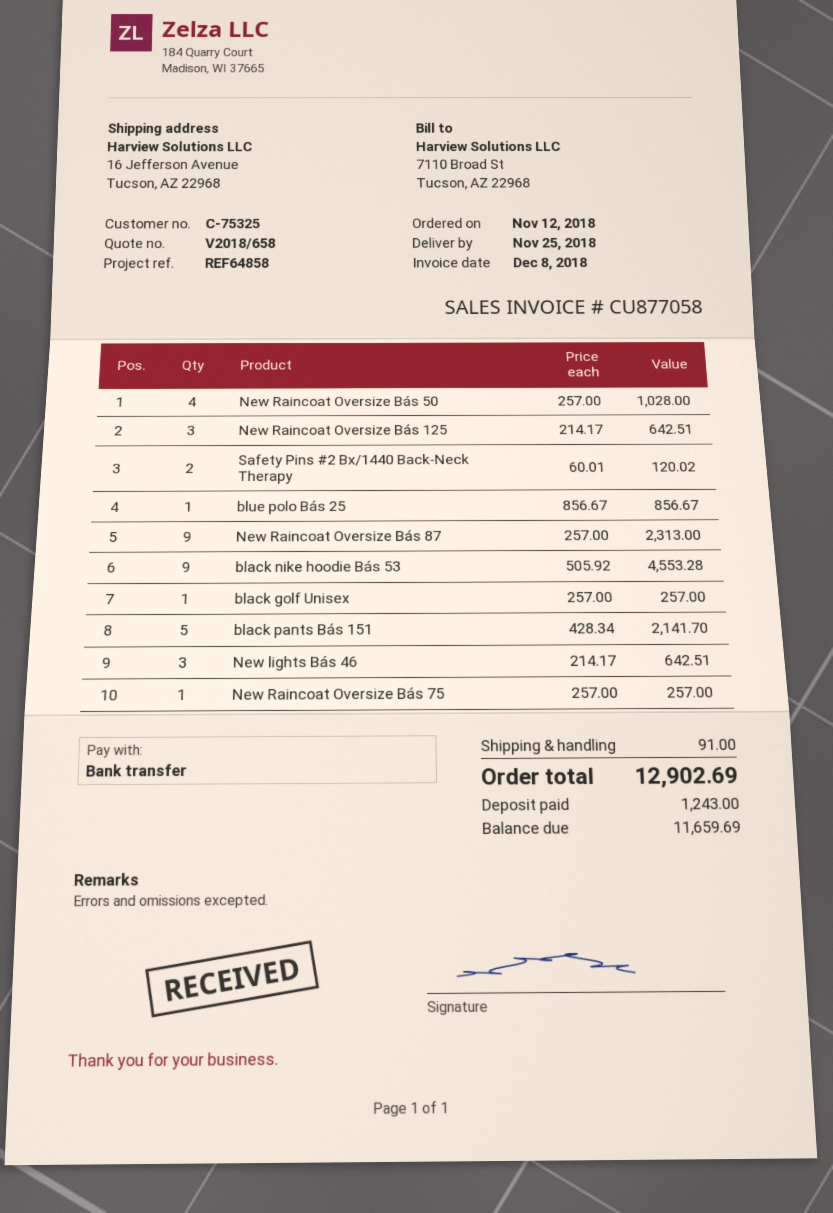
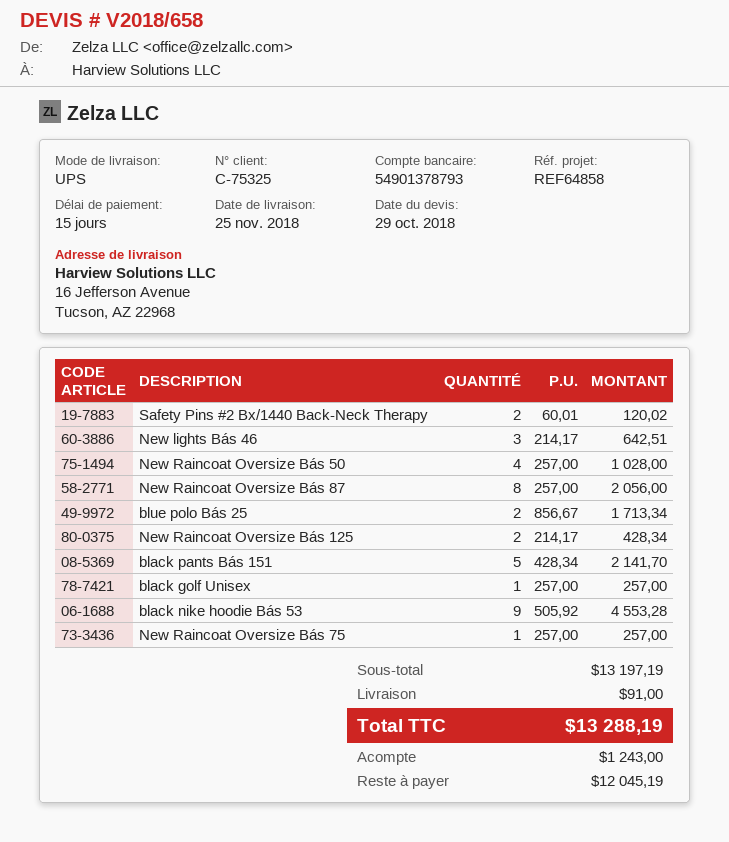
New Raincoat Oversize Bás 125: 3 x 214.17 = 642.51 -> 2 x 214.17 = 428.34
blue polo Bás 25: 1 x 856.67 = 856.67 -> 2 x 856.67 = 1713.34
New Raincoat Oversize Bás 87: 9 x 257.00 = 2313.00 -> 8 x 257.00 = 2056.00
total: 12902.69 -> 13288.19
balance: 11659.69 -> 12045.19

